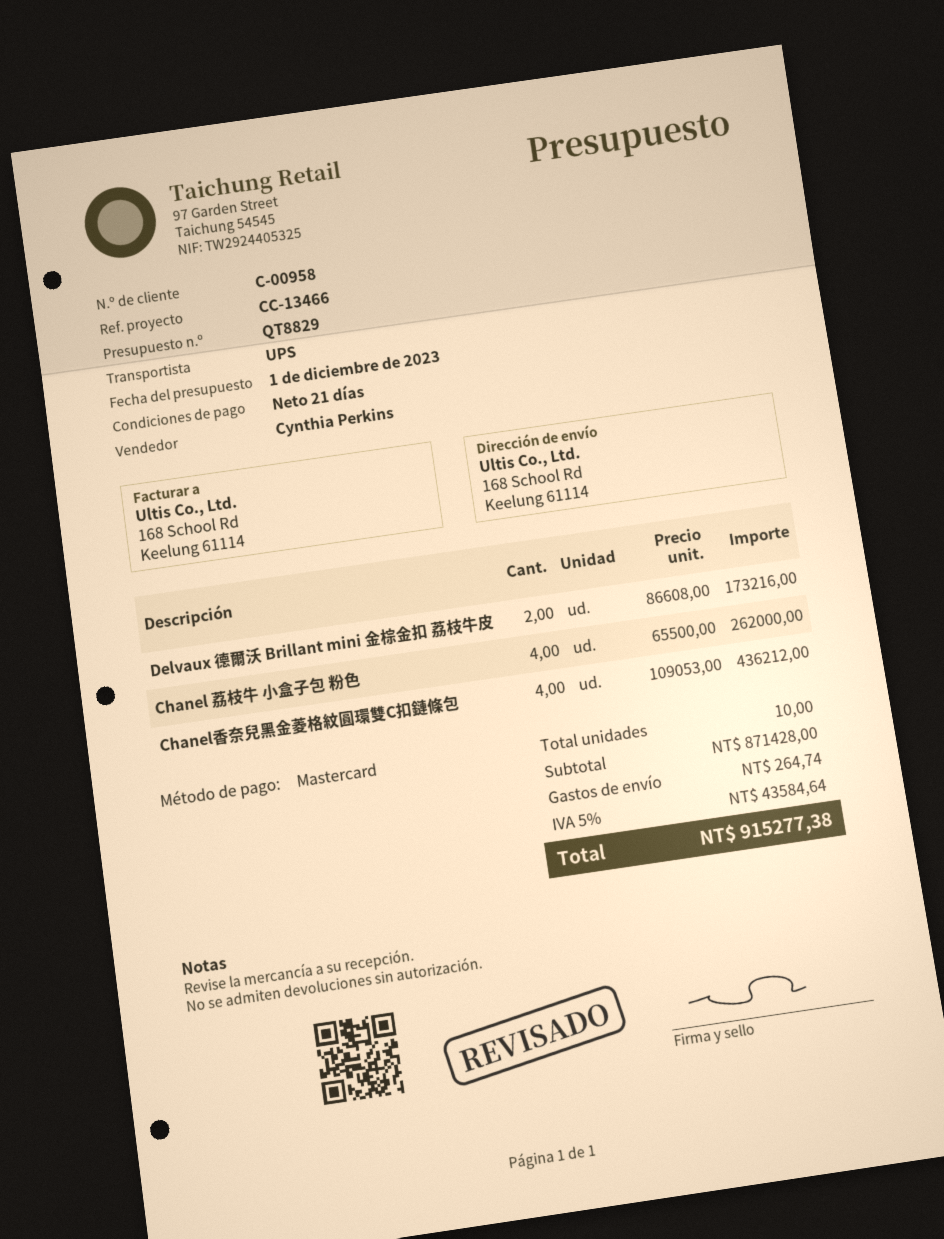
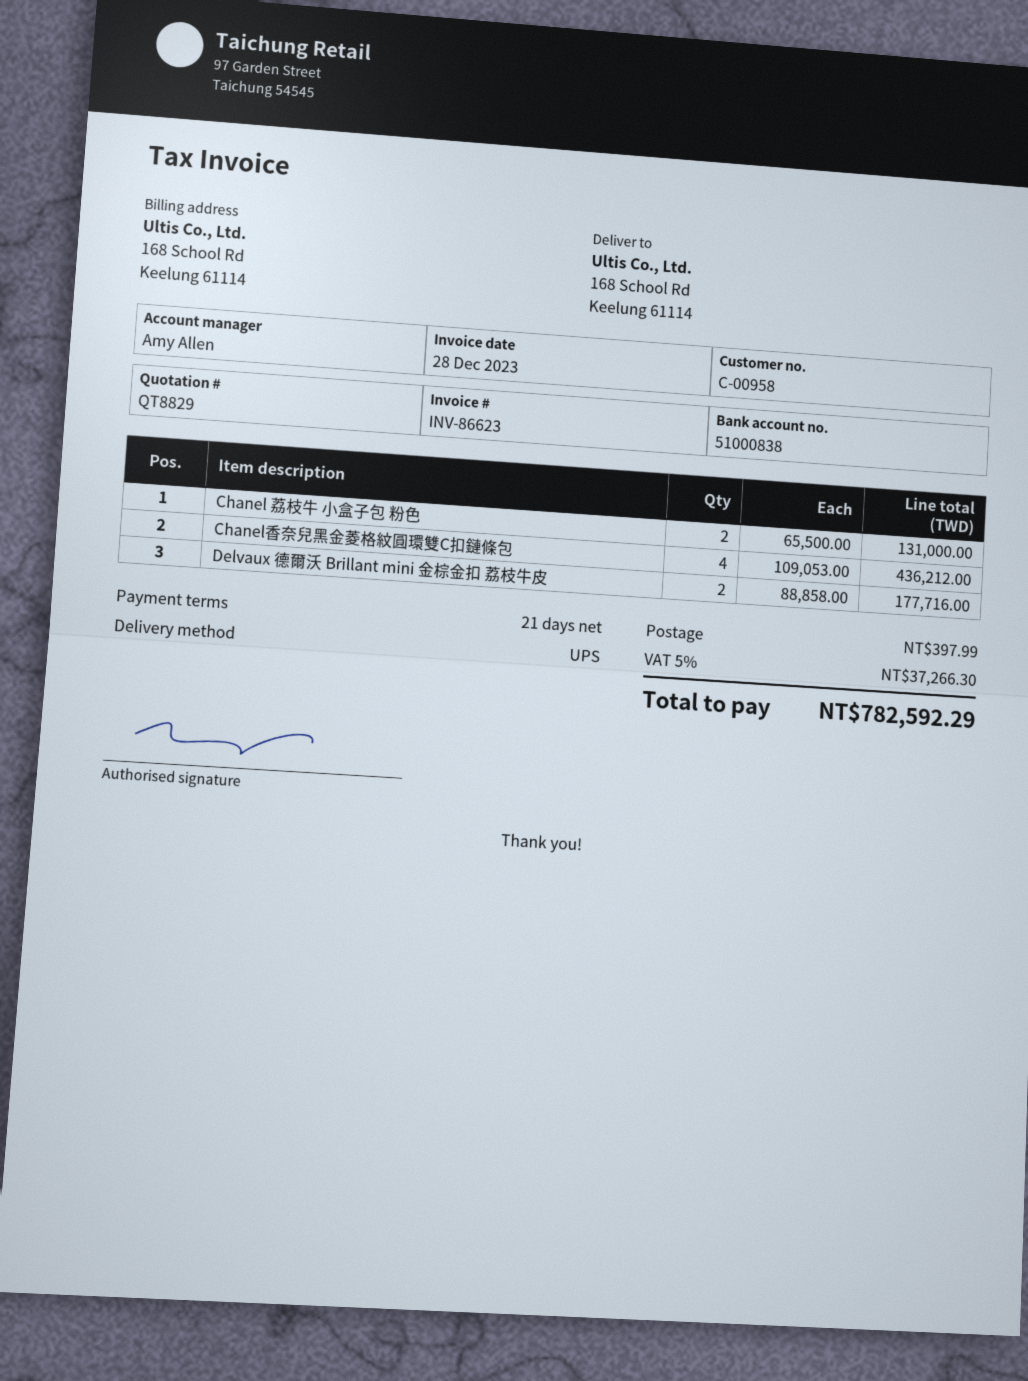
sales rep: Cynthia Perkins -> Amy Allen
Delvaux 德爾沃 Brillant mini 金棕金扣 荔枝牛皮: 2 x 86608.00 = 173216.00 -> 2 x 88858.00 = 177716.00
Chanel 荔枝牛 小盒子包 粉色: 4 x 65500.00 = 262000.00 -> 2 x 65500.00 = 131000.00
shipping: 264.74 -> 397.99
tax: 5% = 43584.64 -> 5% = 37266.30
total: 915277.38 -> 782592.29

